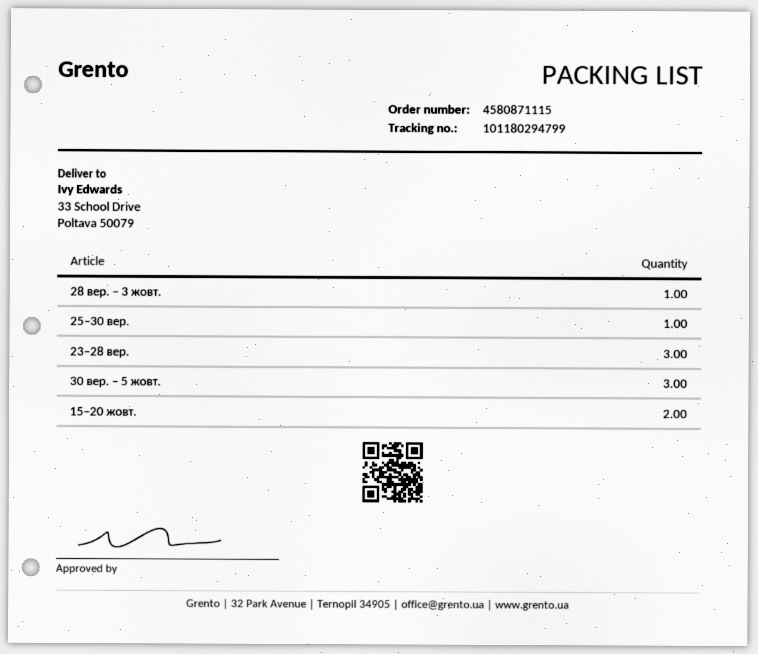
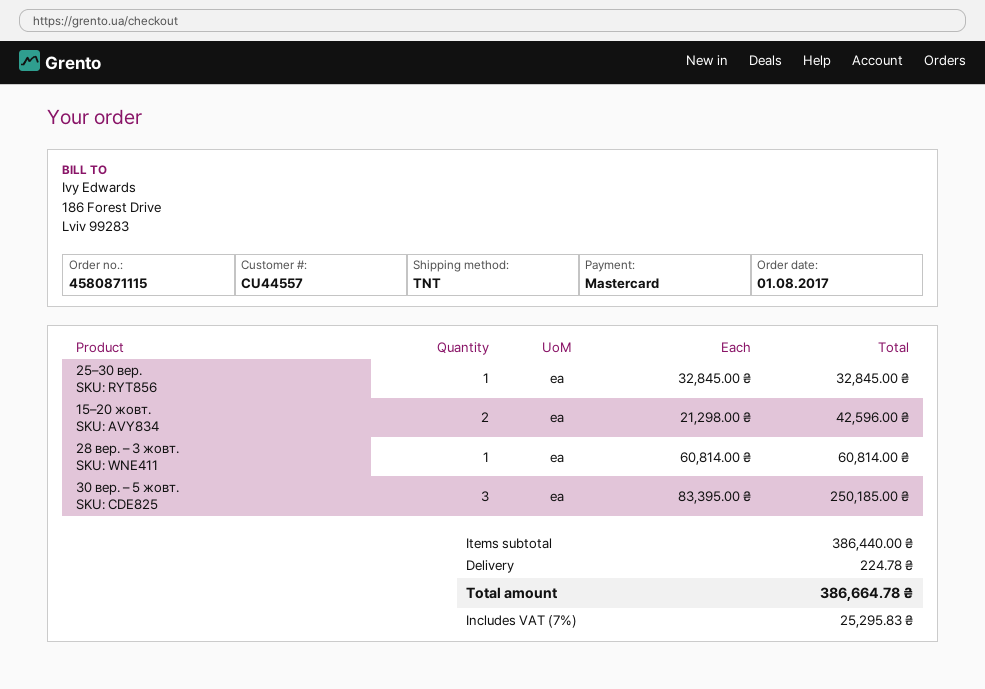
23–28 вер.: 3 -> none

